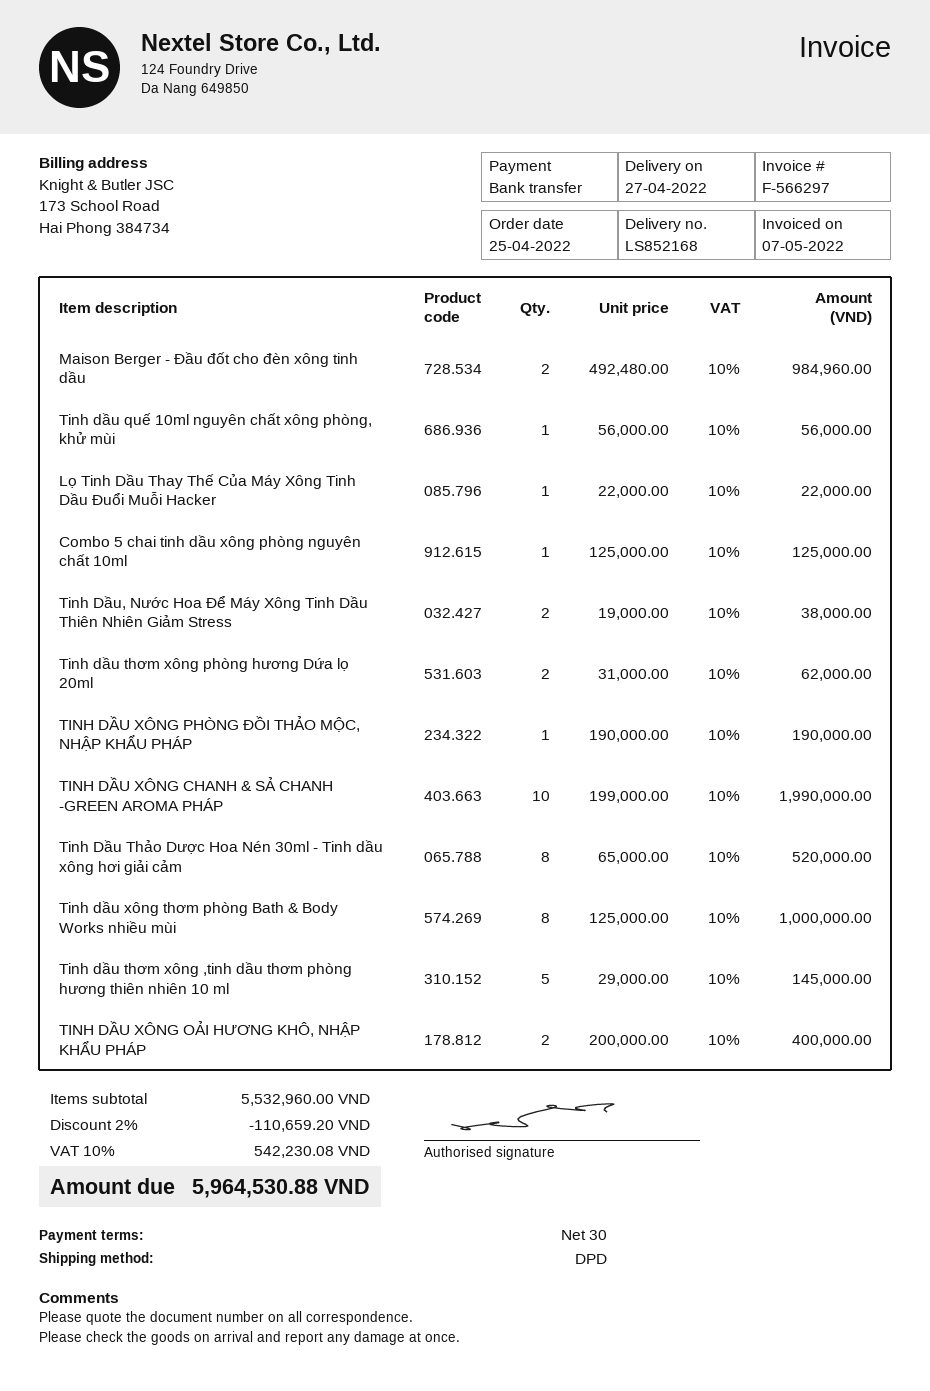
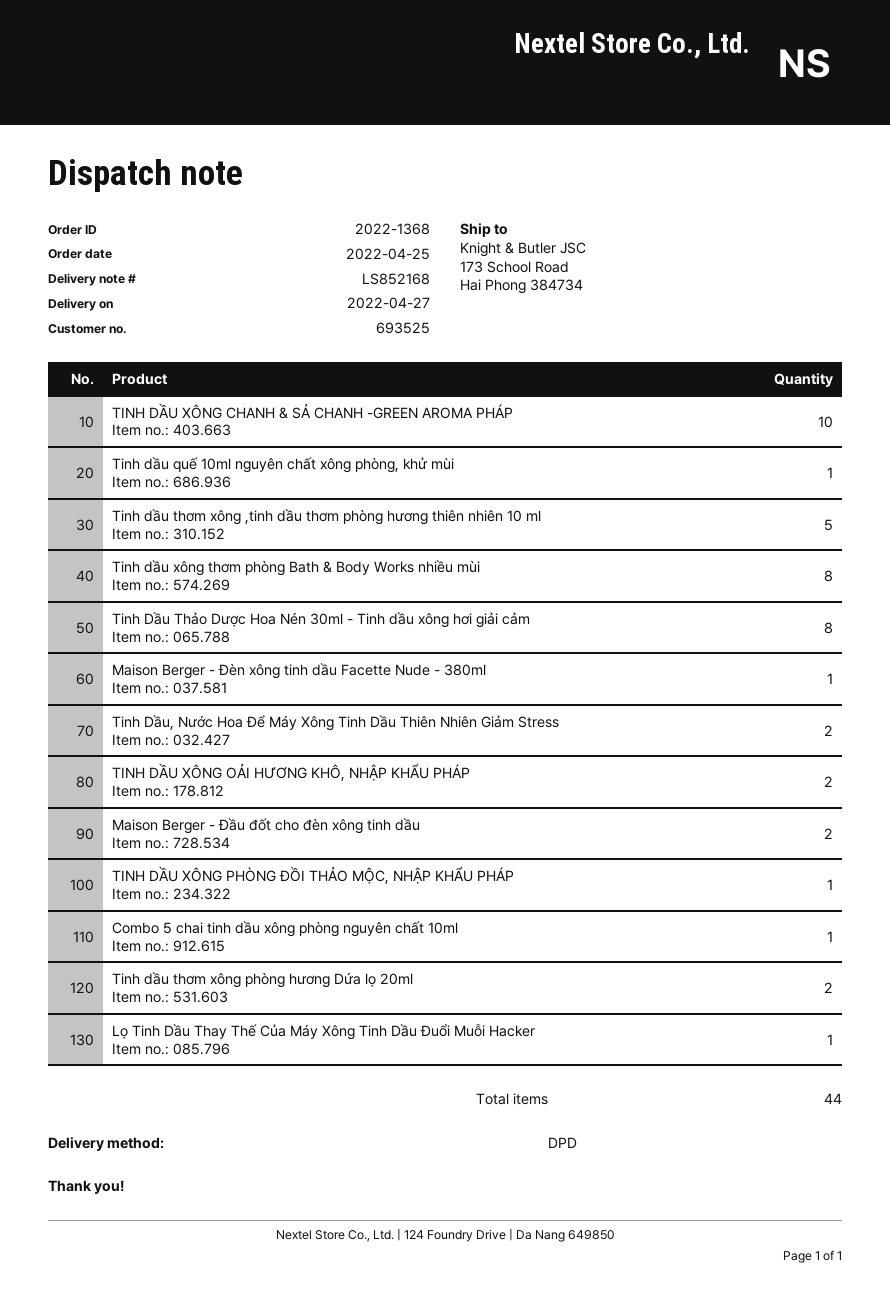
Maison Berger - Đèn xông tinh dầu Facette Nude - 380ml: none -> 1

